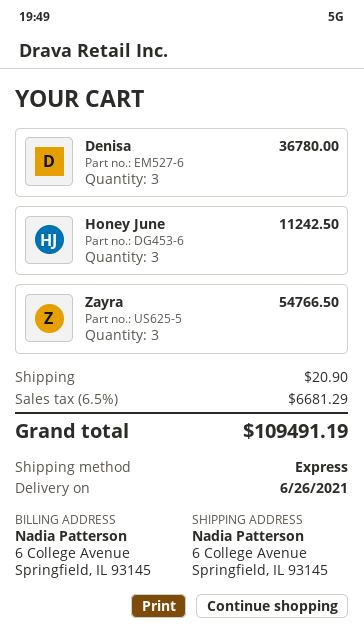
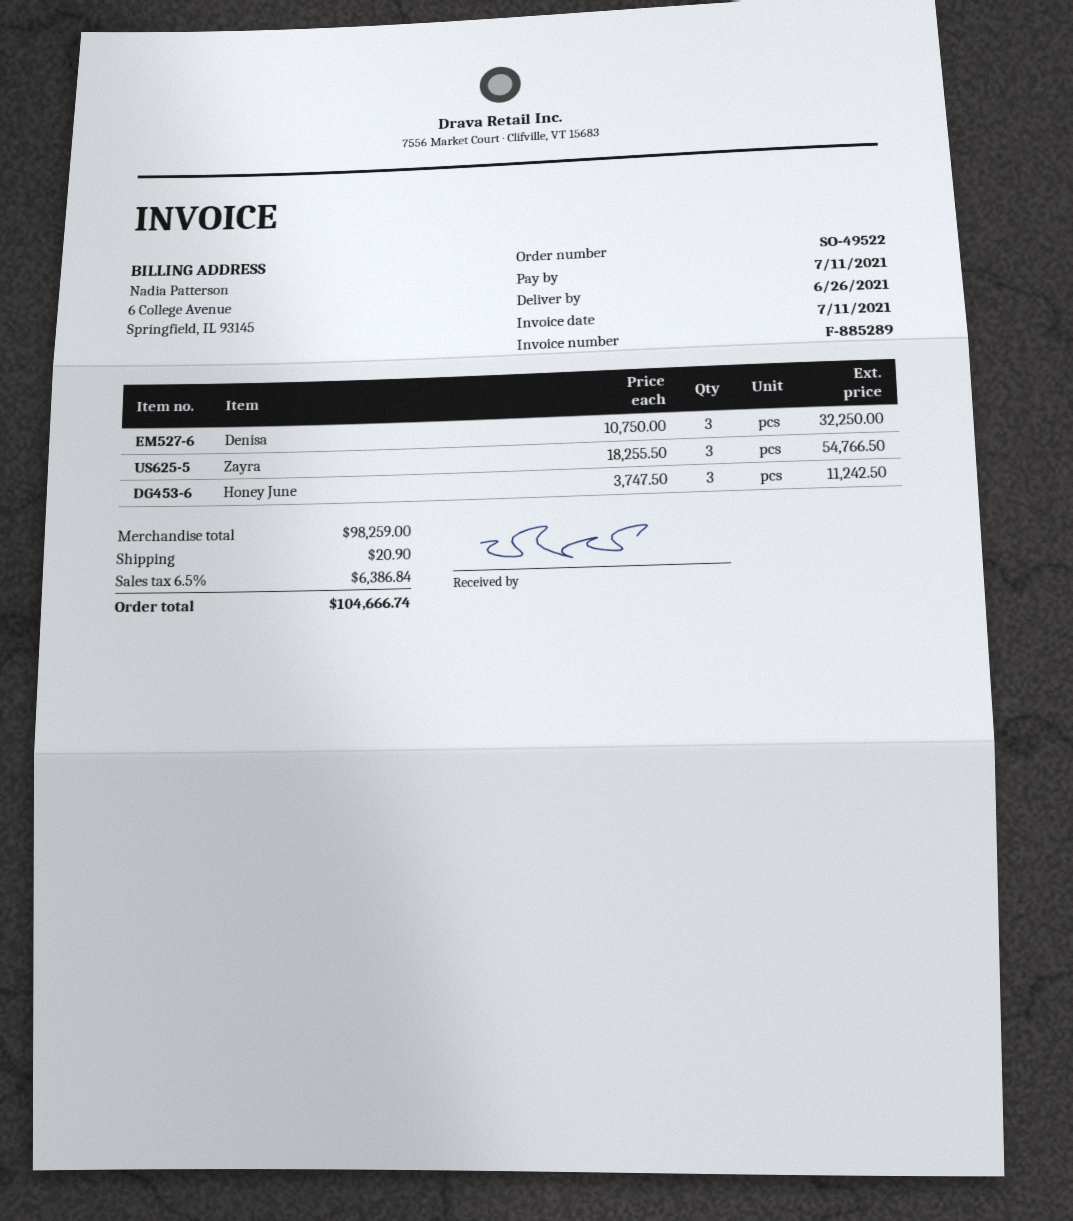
Denisa: 3 for 36780.00 -> 3 for 32250.00
tax: 6.5% = 6681.29 -> 6.5% = 6386.84
total: 109491.19 -> 104666.74

